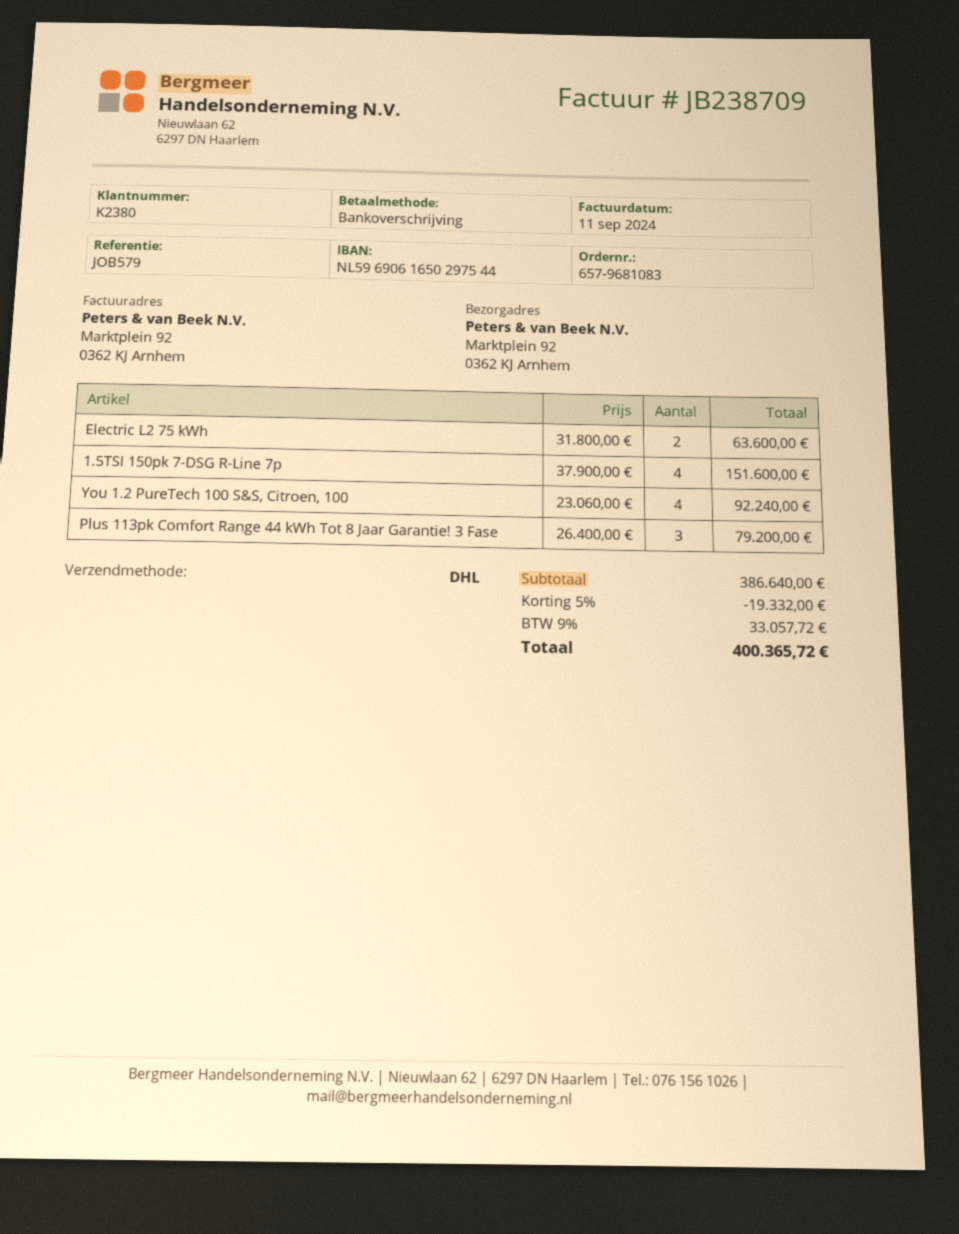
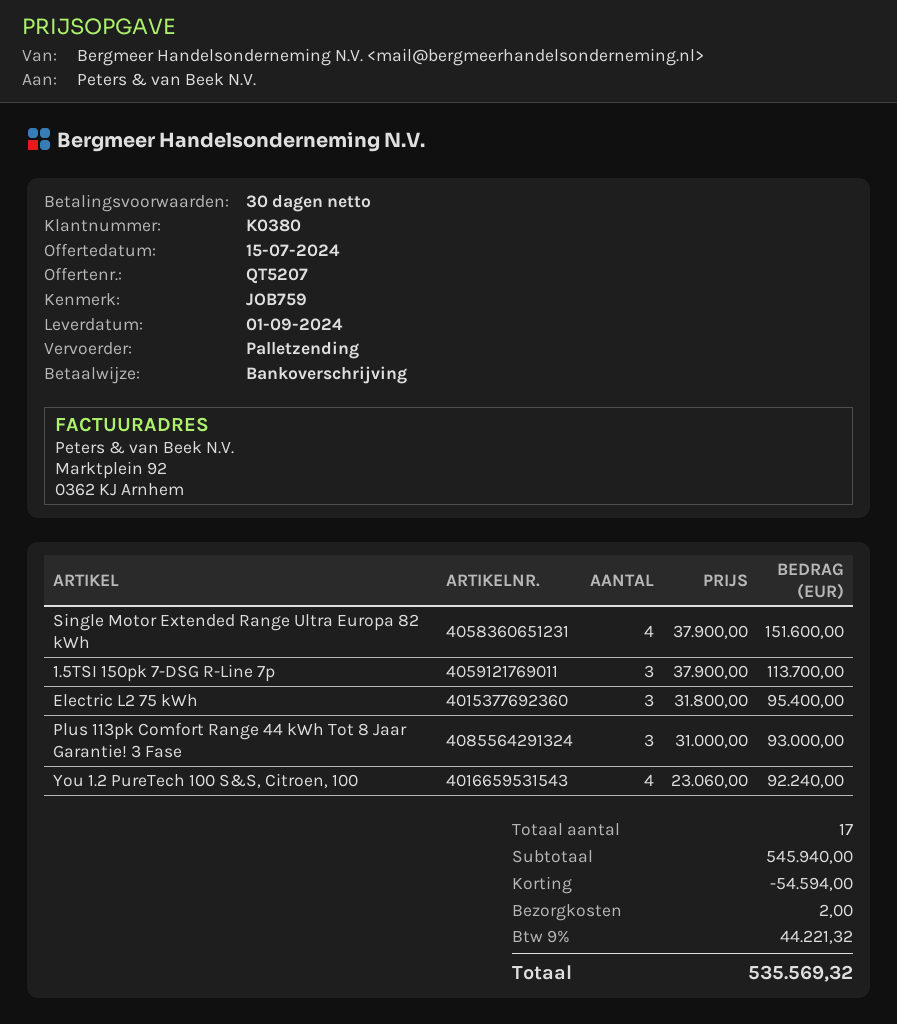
customer number: K2380 -> K0380
reference: JOB579 -> JOB759
shipping method: DHL -> pallet freight
Electric L2 75 kWh: 2 x 31800.00 = 63600.00 -> 3 x 31800.00 = 95400.00
1.5TSI 150pk 7-DSG R-Line 7p: 4 x 37900.00 = 151600.00 -> 3 x 37900.00 = 113700.00
Plus 113pk Comfort Range 44 kWh Tot 8 Jaar Garantie! 3 Fase: 3 x 26400.00 = 79200.00 -> 3 x 31000.00 = 93000.00
Single Motor Extended Range Ultra Europa 82 kWh: none -> 4 x 37900.00 = 151600.00
subtotal: 386640.00 -> 545940.00
discount: 19332.00 -> 54594.00
shipping: none -> 2.00
tax: 9% = 33057.72 -> 9% = 44221.32
total: 400365.72 -> 535569.32

